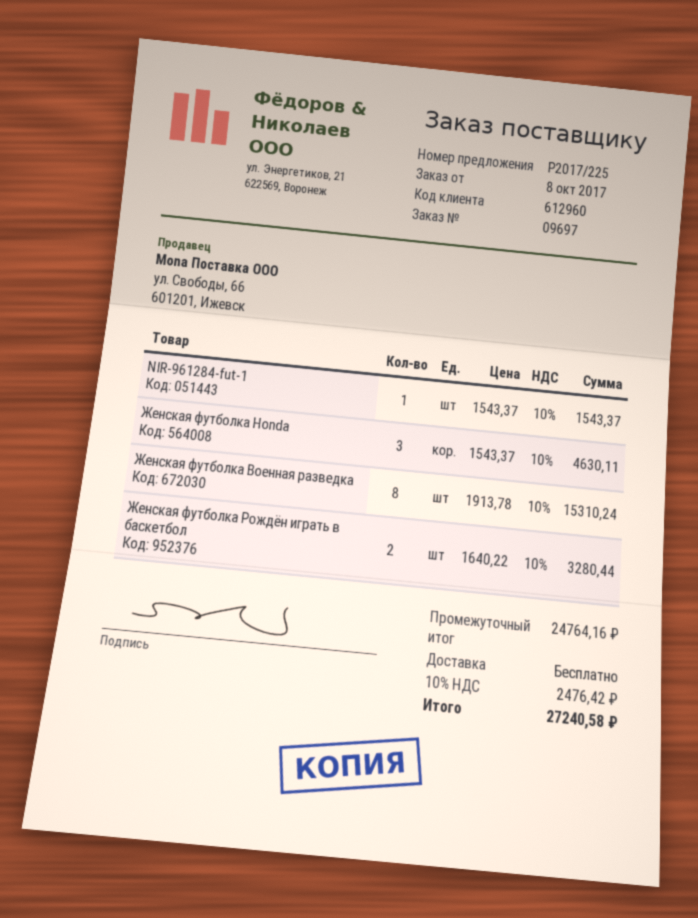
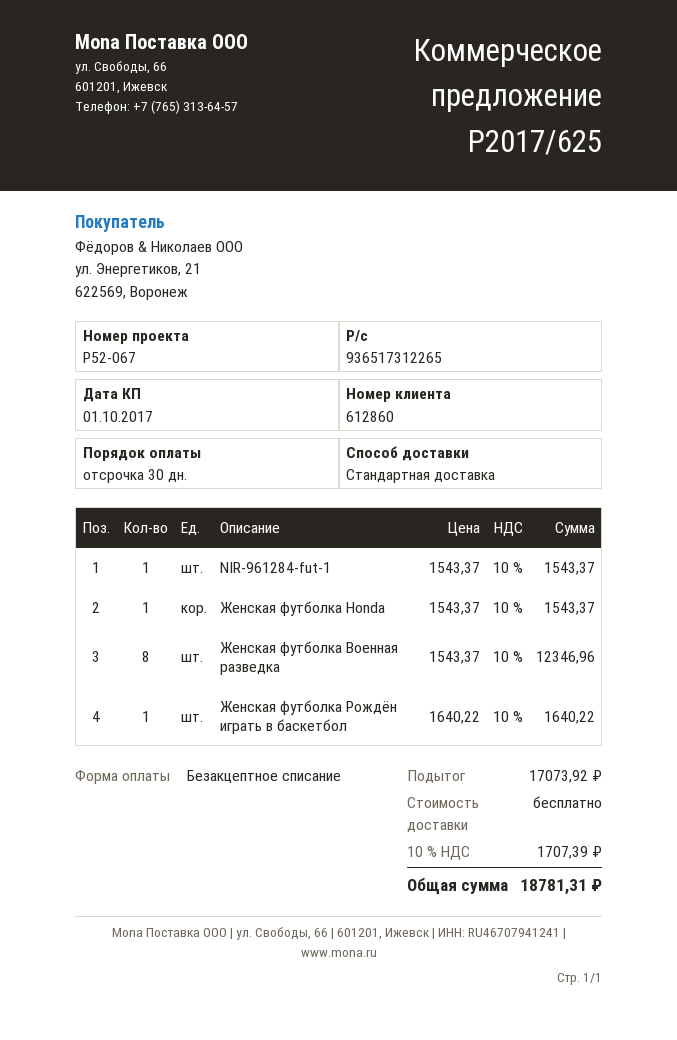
quote number: P2017/225 -> P2017/625
customer number: 612960 -> 612860
Женская футболка Honda: 3 x 1543.37 = 4630.11 -> 1 x 1543.37 = 1543.37
Женская футболка Военная разведка: 8 x 1913.78 = 15310.24 -> 8 x 1543.37 = 12346.96
Женская футболка Рождён играть в баскетбол: 2 x 1640.22 = 3280.44 -> 1 x 1640.22 = 1640.22
subtotal: 24764.16 -> 17073.92
tax: 10% = 2476.42 -> 10% = 1707.39
total: 27240.58 -> 18781.31

